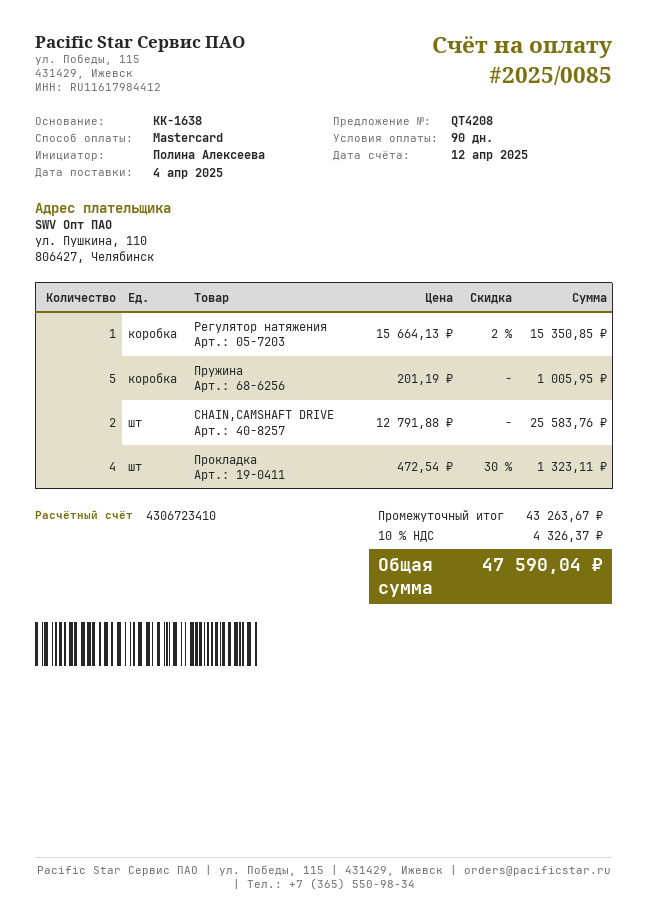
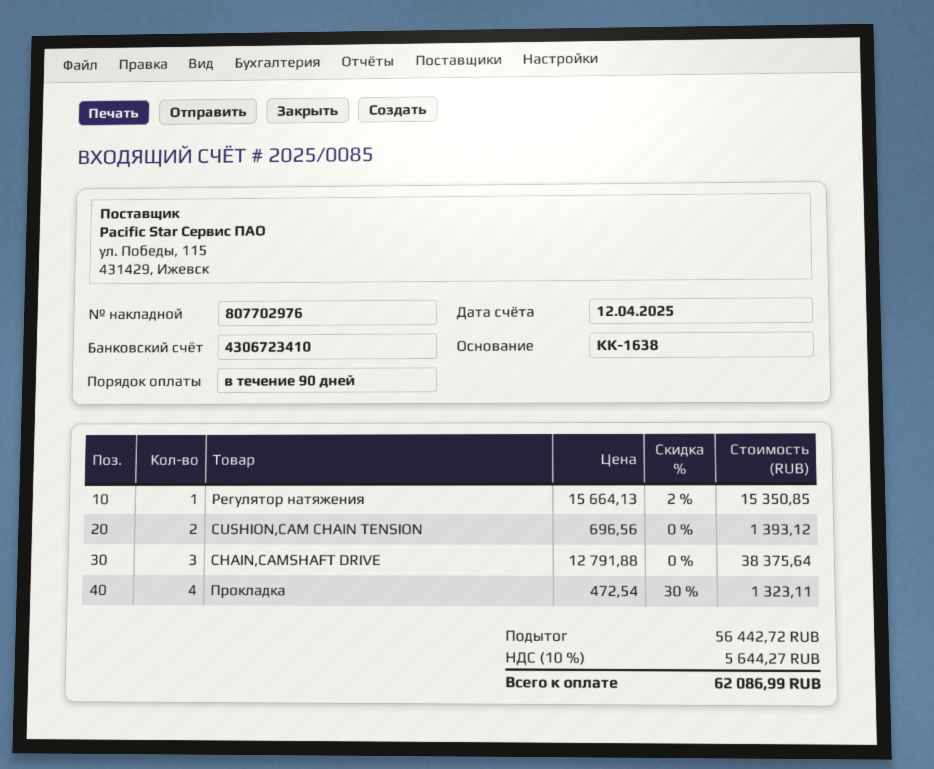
Пружина: 5 x 201.19 = 1005.95 -> none
CHAIN,CAMSHAFT DRIVE: 2 x 12791.88 = 25583.76 -> 3 x 12791.88 = 38375.64
CUSHION,CAM CHAIN TENSION: none -> 2 x 696.56 = 1393.12
subtotal: 43263.67 -> 56442.72
tax: 10% = 4326.37 -> 10% = 5644.27
total: 47590.04 -> 62086.99

